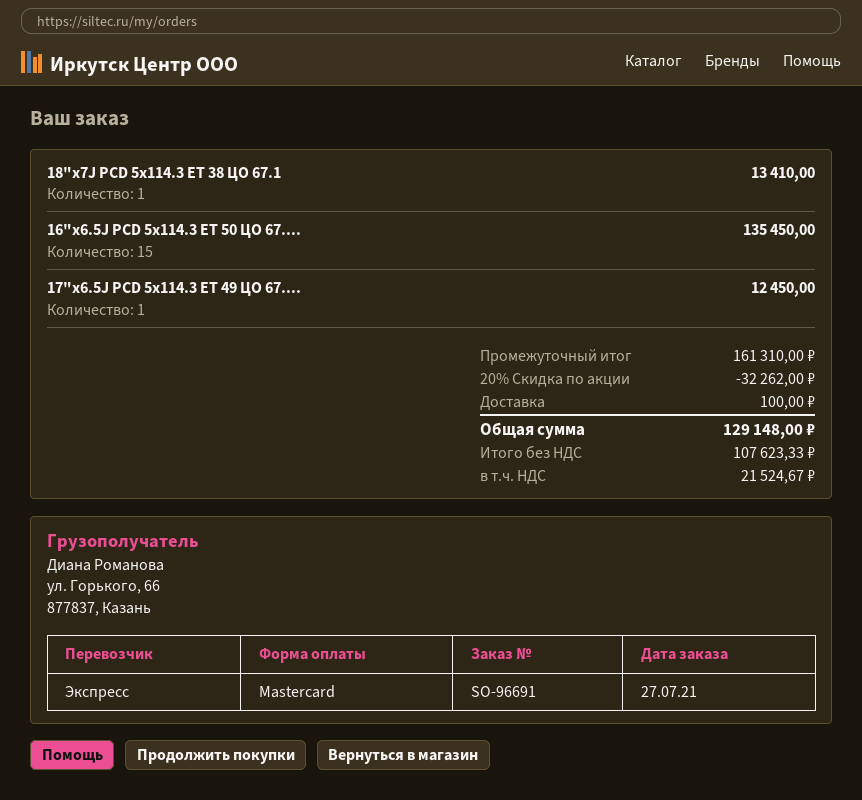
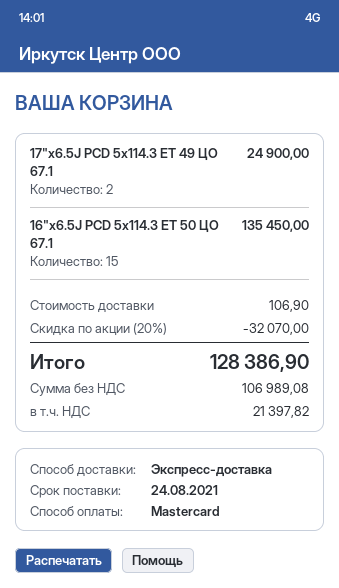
18"x7J PCD 5x114.3 ЕТ 38 ЦО 67.1: 1 for 13410.00 -> none
17"x6.5J PCD 5x114.3 ЕТ 49 ЦО 67....: 1 for 12450.00 -> 2 for 24900.00
discount: 20% = 32262.00 -> 20% = 32070.00
shipping: 100.00 -> 106.90
net: 107623.33 -> 106989.08
tax: 21524.67 -> 21397.82
total: 129148.00 -> 128386.90

